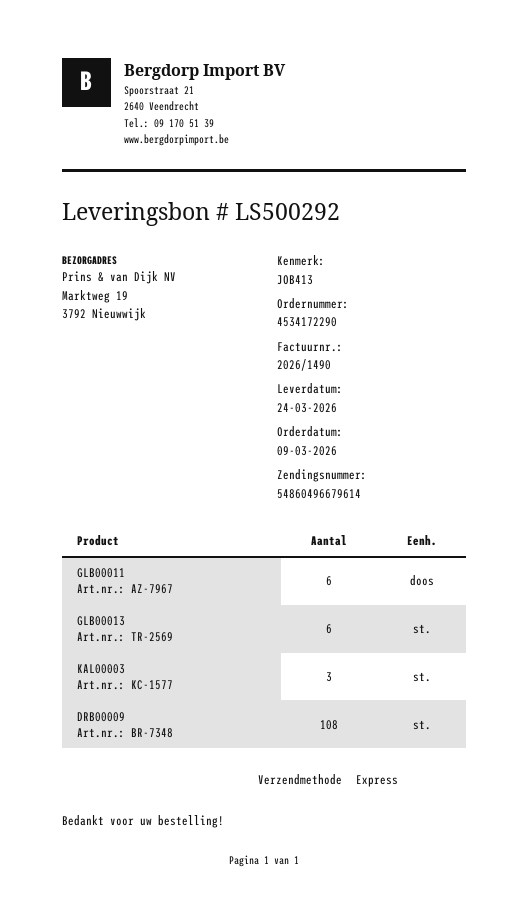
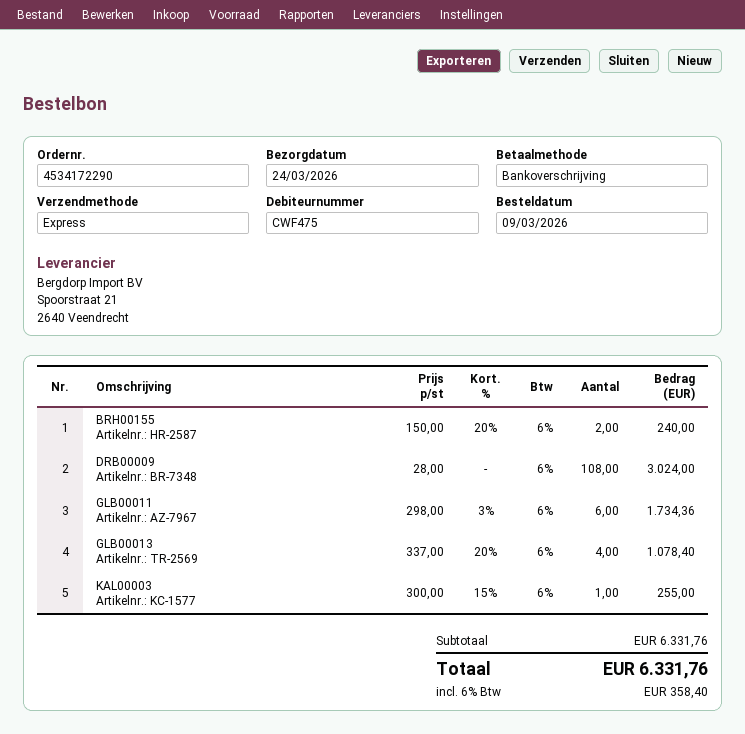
GLB00013: 6 -> 4
KAL00003: 3 -> 1
BRH00155: none -> 2

